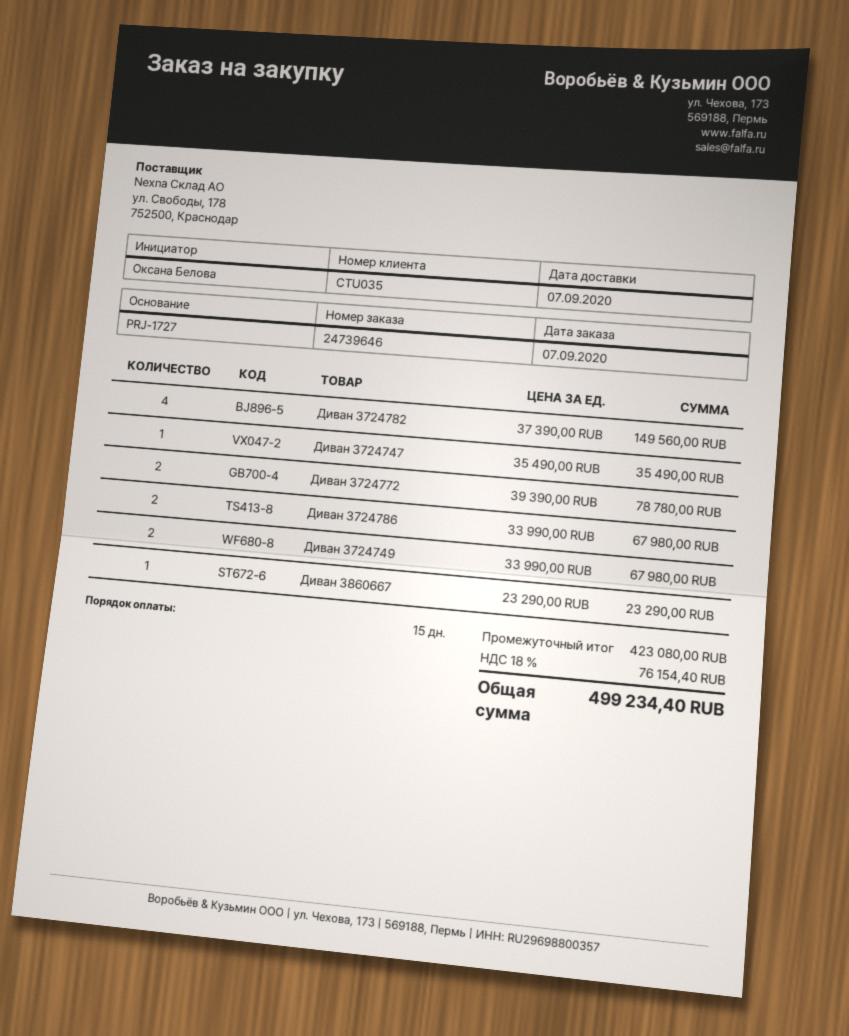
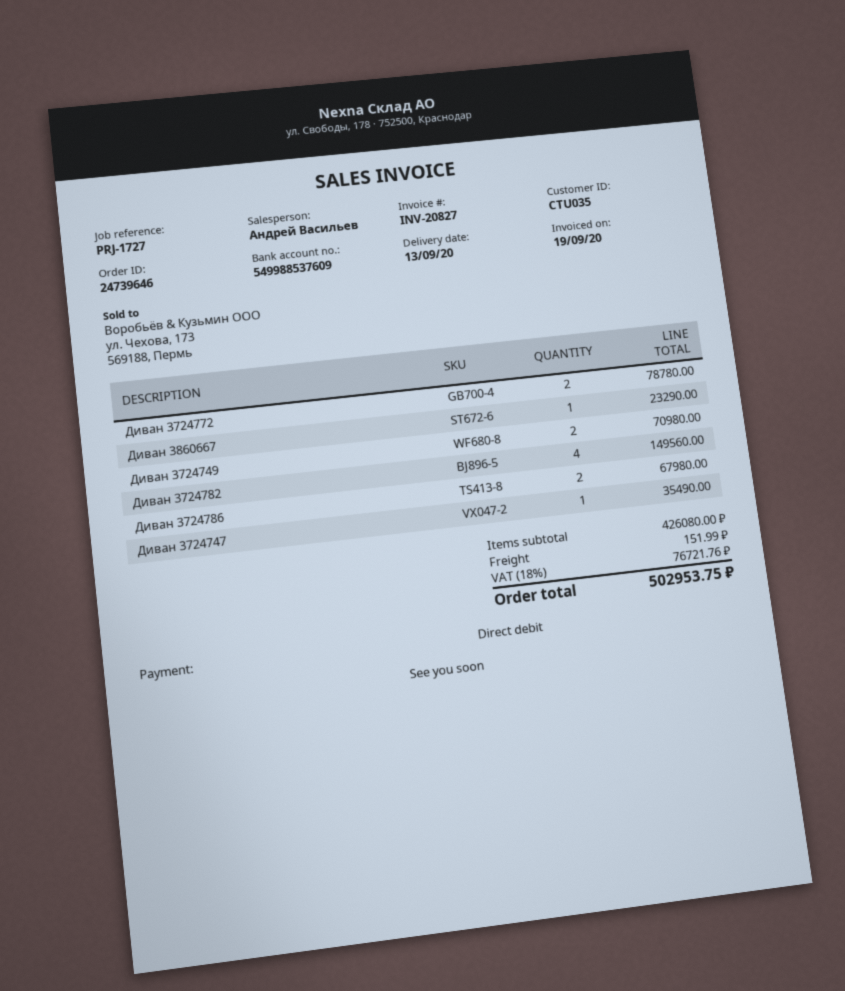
delivery date: 2020-09-07 -> 2020-09-13
Диван 3724749: 2 for 67980.00 -> 2 for 70980.00
subtotal: 423080.00 -> 426080.00
shipping: none -> 151.99
tax: 18% = 76154.40 -> 18% = 76721.76
total: 499234.40 -> 502953.75

